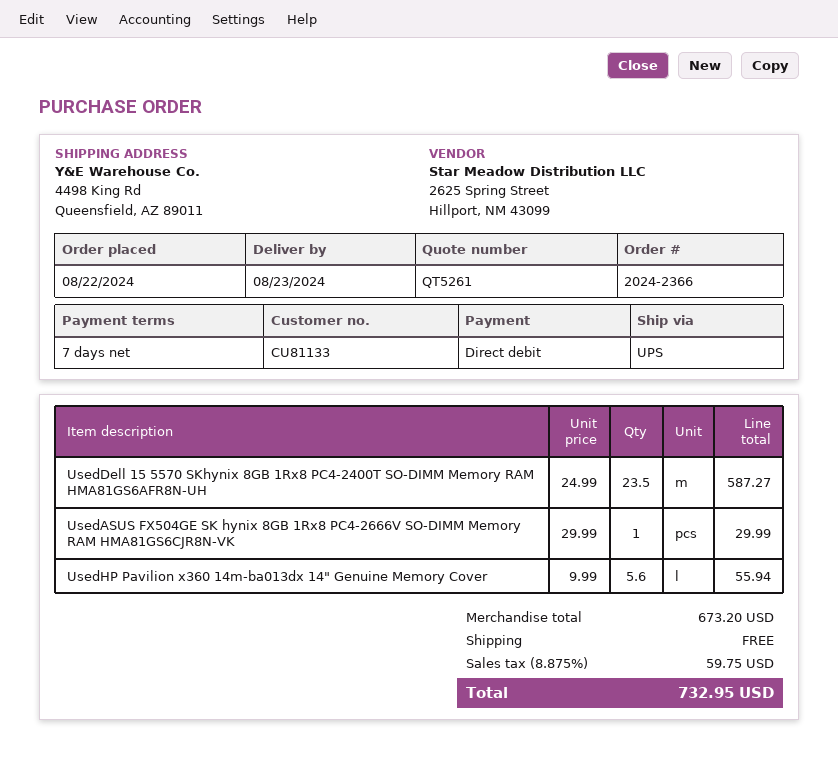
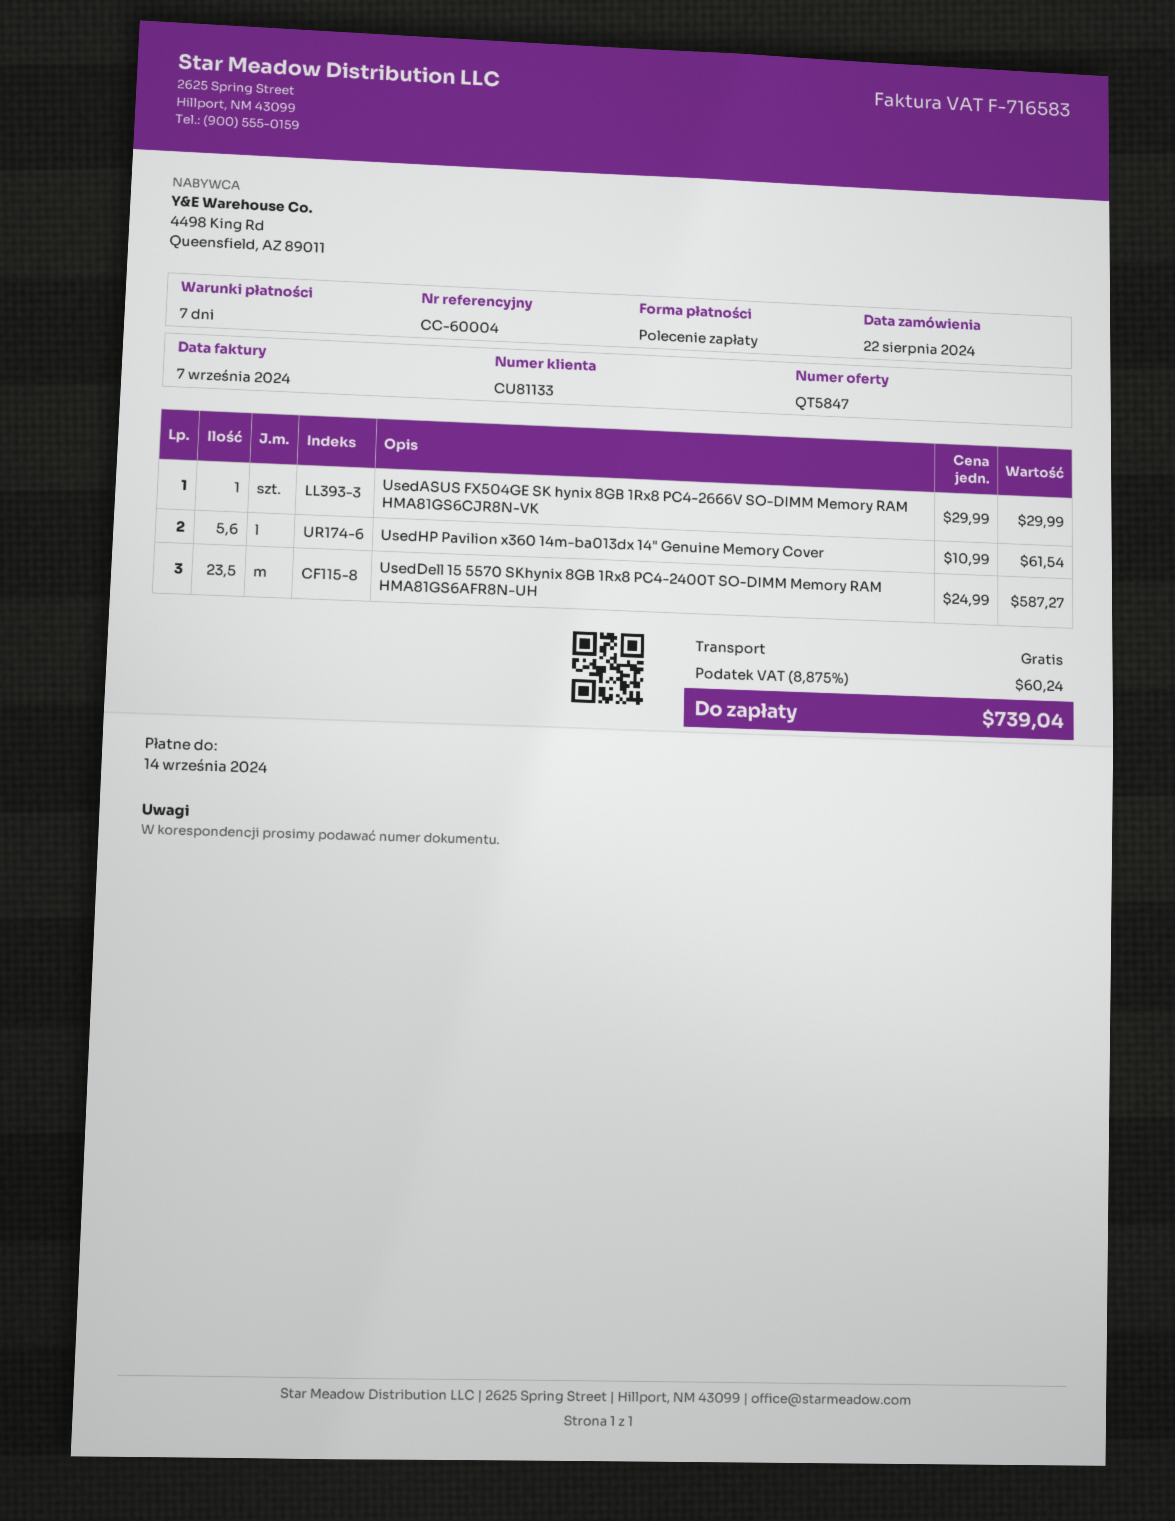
quote number: QT5261 -> QT5847
UsedHP Pavilion x360 14m-ba013dx 14" Genuine Memory Cover: 5.6 x 9.99 = 55.94 -> 5.6 x 10.99 = 61.54
tax: 8.875% = 59.75 -> 8.875% = 60.24
total: 732.95 -> 739.04

